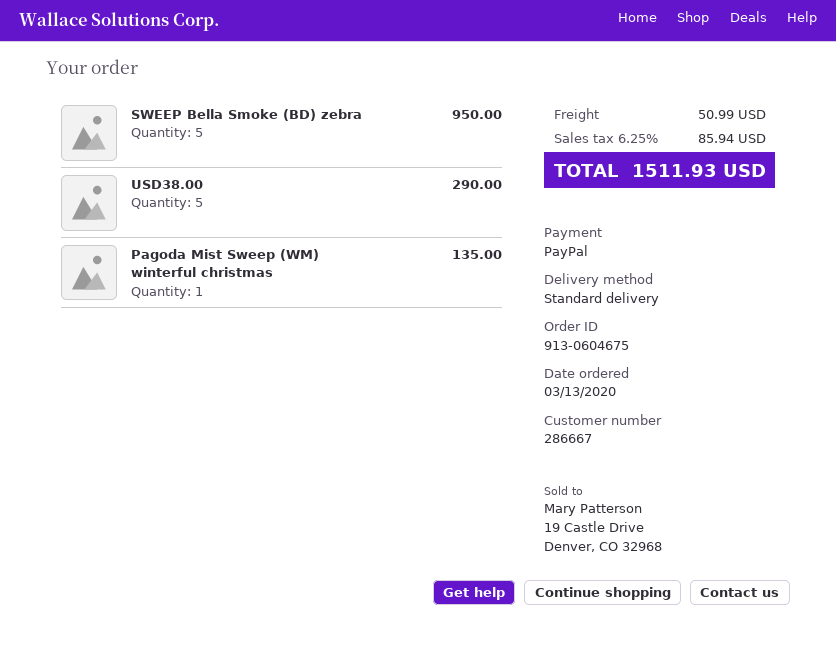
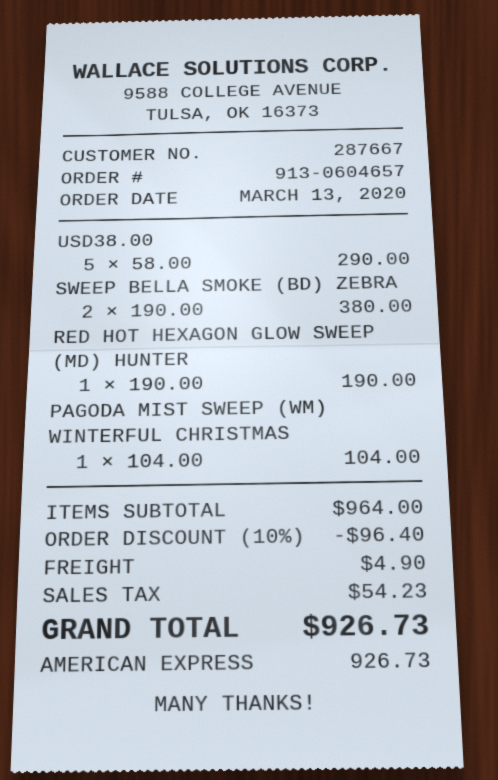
order number: 913-0604675 -> 913-0604657
customer number: 286667 -> 287667
payment method: PayPal -> American Express
SWEEP Bella Smoke (BD) zebra: 5 for 950.00 -> 2 for 380.00
Pagoda Mist Sweep (WM) winterful christmas: 1 for 135.00 -> 1 for 104.00
RED HOT HEXAGON GLOW SWEEP (MD) HUNTER: none -> 1 for 190.00
discount: none -> 10% = 96.40
shipping: 50.99 -> 4.90
tax: 85.94 -> 54.23
total: 1511.93 -> 926.73

